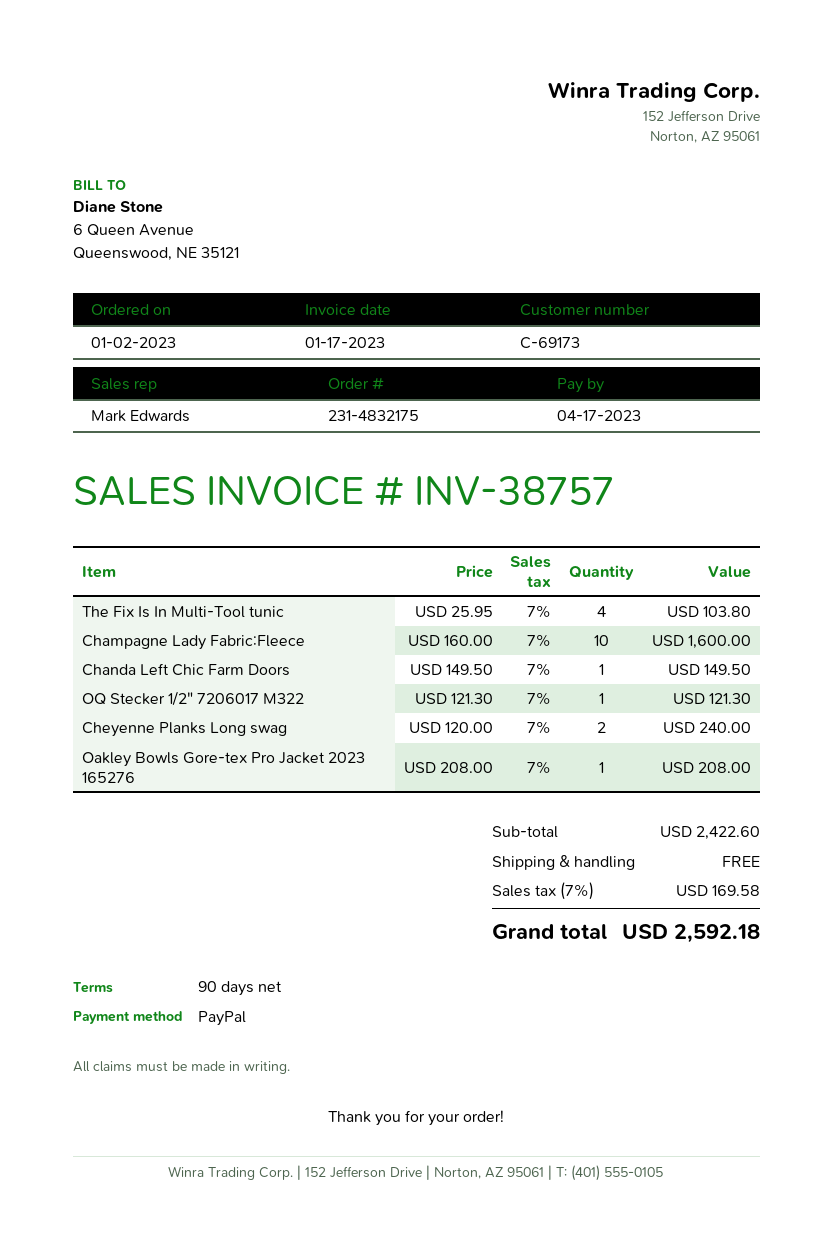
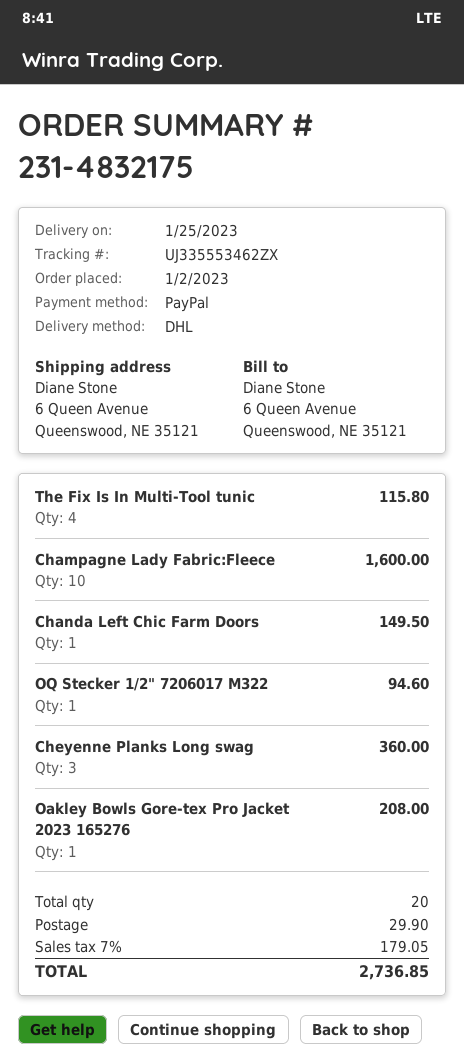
The Fix Is In Multi-Tool tunic: 4 for 103.80 -> 4 for 115.80
OQ Stecker 1/2" 7206017 M322: 1 for 121.30 -> 1 for 94.60
Cheyenne Planks Long swag: 2 for 240.00 -> 3 for 360.00
shipping: 0.00 -> 29.90
tax: 7% = 169.58 -> 7% = 179.05
total: 2592.18 -> 2736.85

